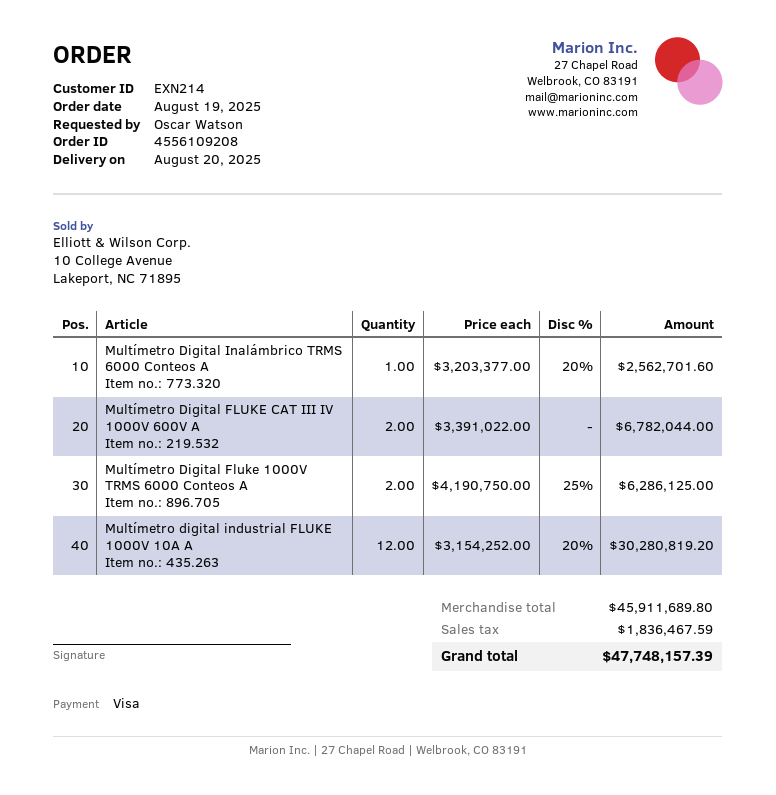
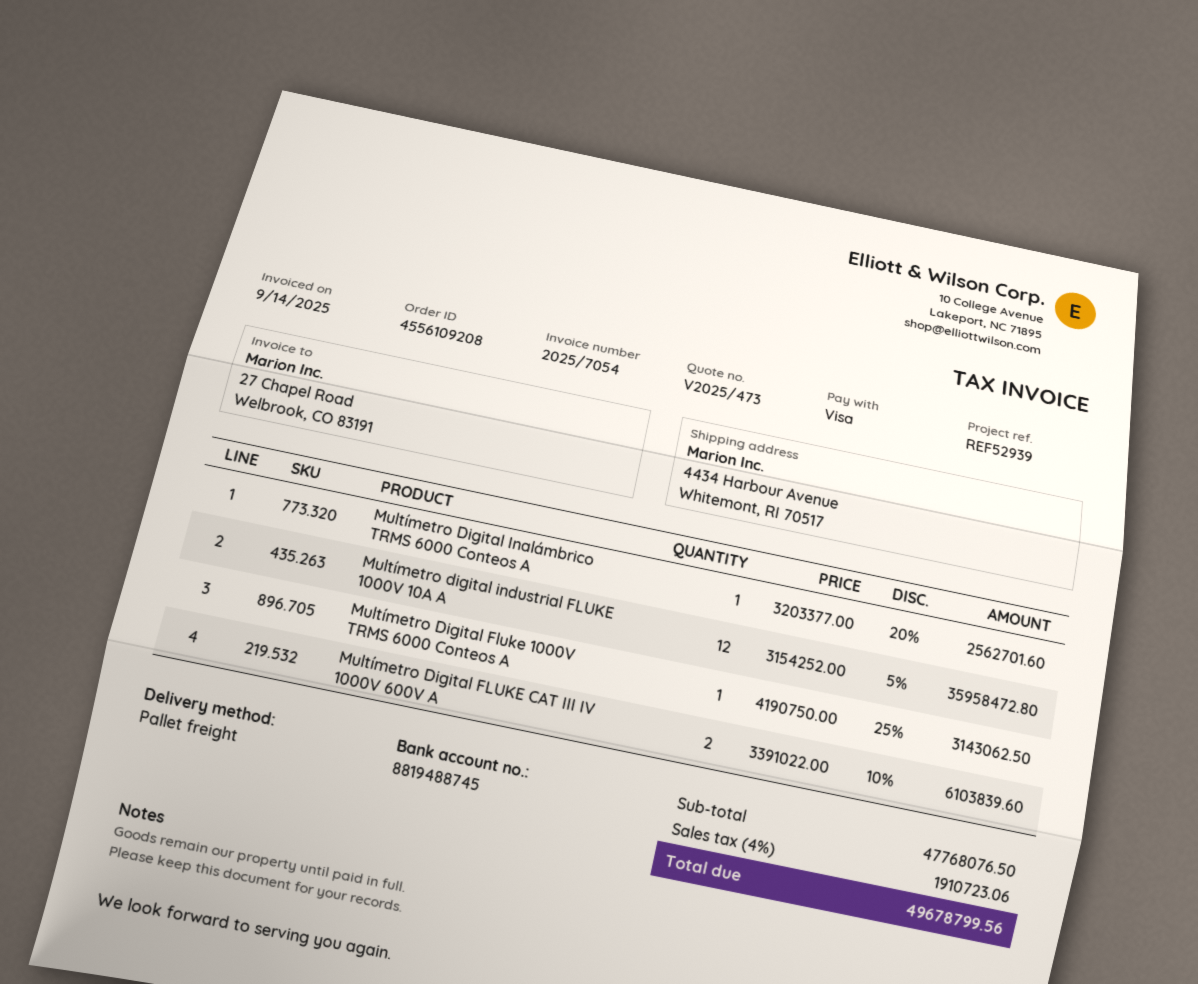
Multímetro Digital FLUKE CAT III IV 1000V 600V A: 2 x 3391022.00 = 6782044.00 -> 2 x 3391022.00 - 10% = 6103839.60
Multímetro Digital Fluke 1000V TRMS 6000 Conteos A: 2 x 4190750.00 - 25% = 6286125.00 -> 1 x 4190750.00 - 25% = 3143062.50
Multímetro digital industrial FLUKE 1000V 10A A: 12 x 3154252.00 - 20% = 30280819.20 -> 12 x 3154252.00 - 5% = 35958472.80
subtotal: 45911689.80 -> 47768076.50
tax: 1836467.59 -> 1910723.06
total: 47748157.39 -> 49678799.56

